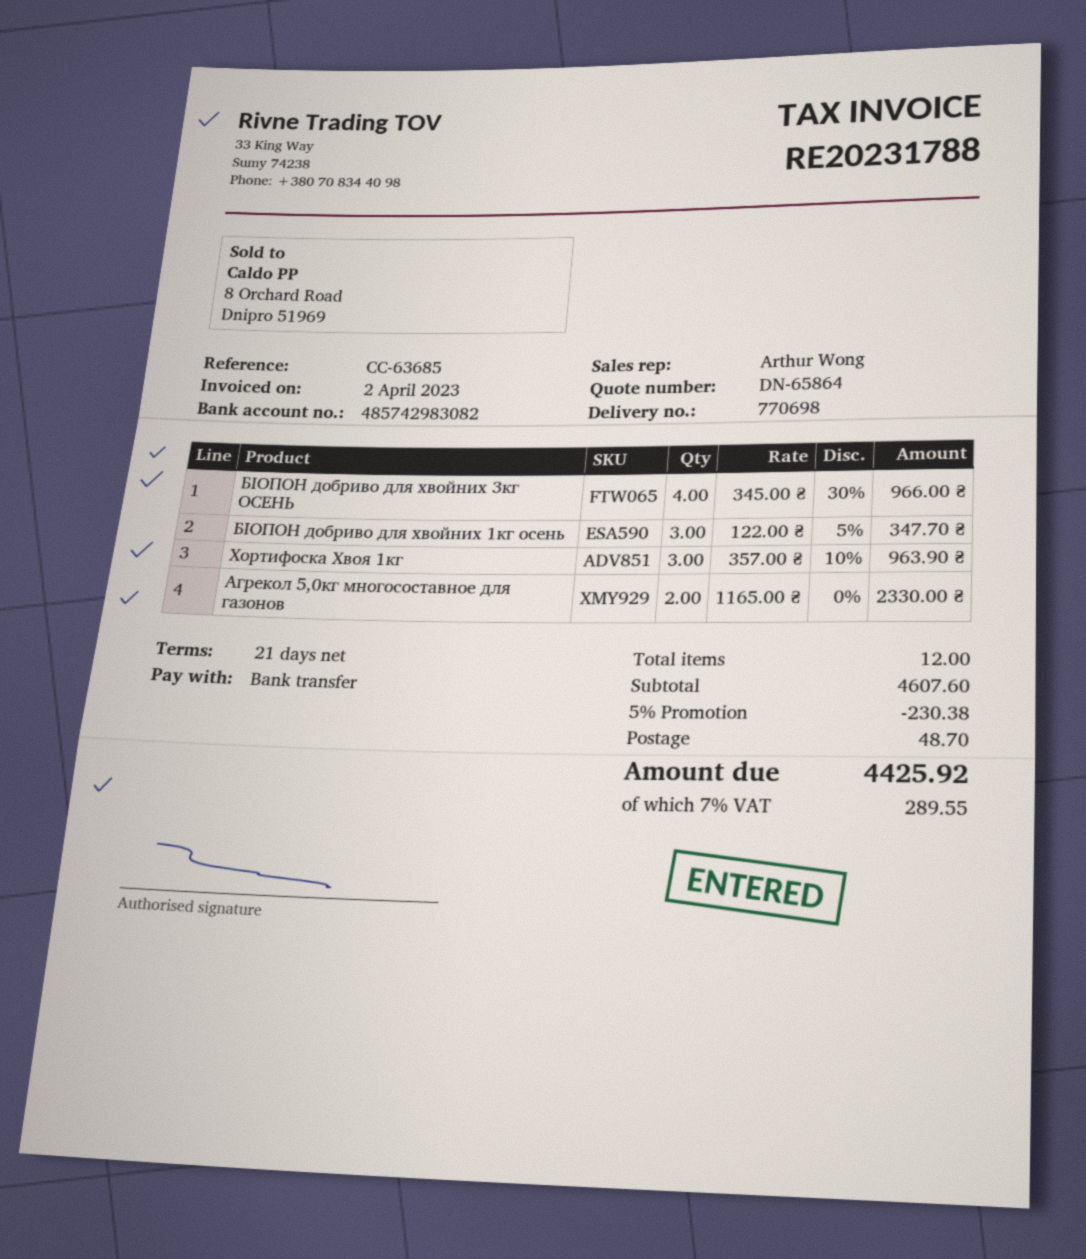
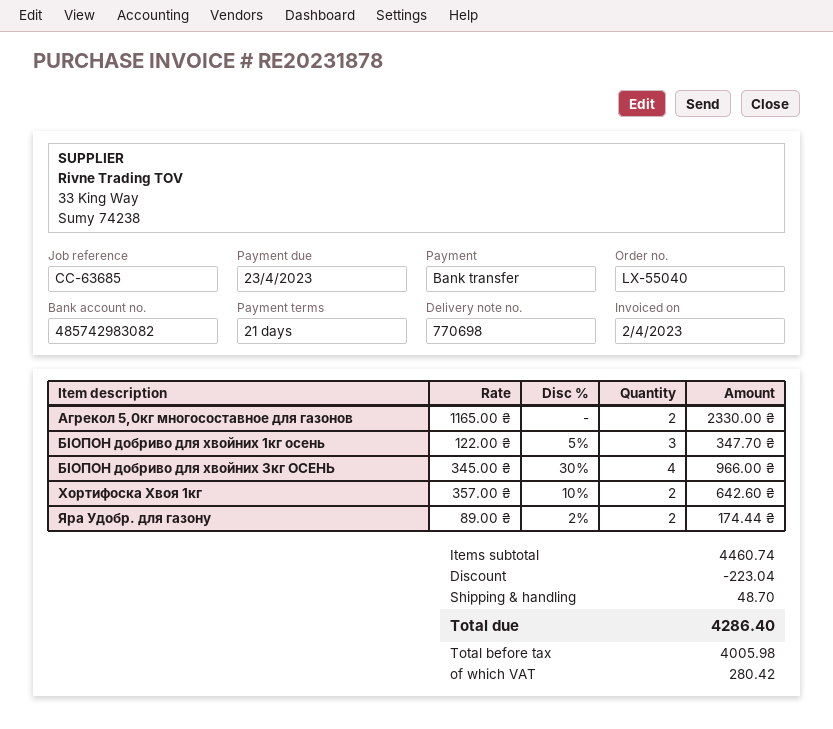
invoice number: RE20231788 -> RE20231878
Хортифоска Хвоя 1кг: 3 x 357.00 - 10% = 963.90 -> 2 x 357.00 - 10% = 642.60
Яра Удобр. для газону: none -> 2 x 89.00 - 2% = 174.44
subtotal: 4607.60 -> 4460.74
discount: 230.38 -> 223.04
tax: 289.55 -> 280.42
total: 4425.92 -> 4286.40

